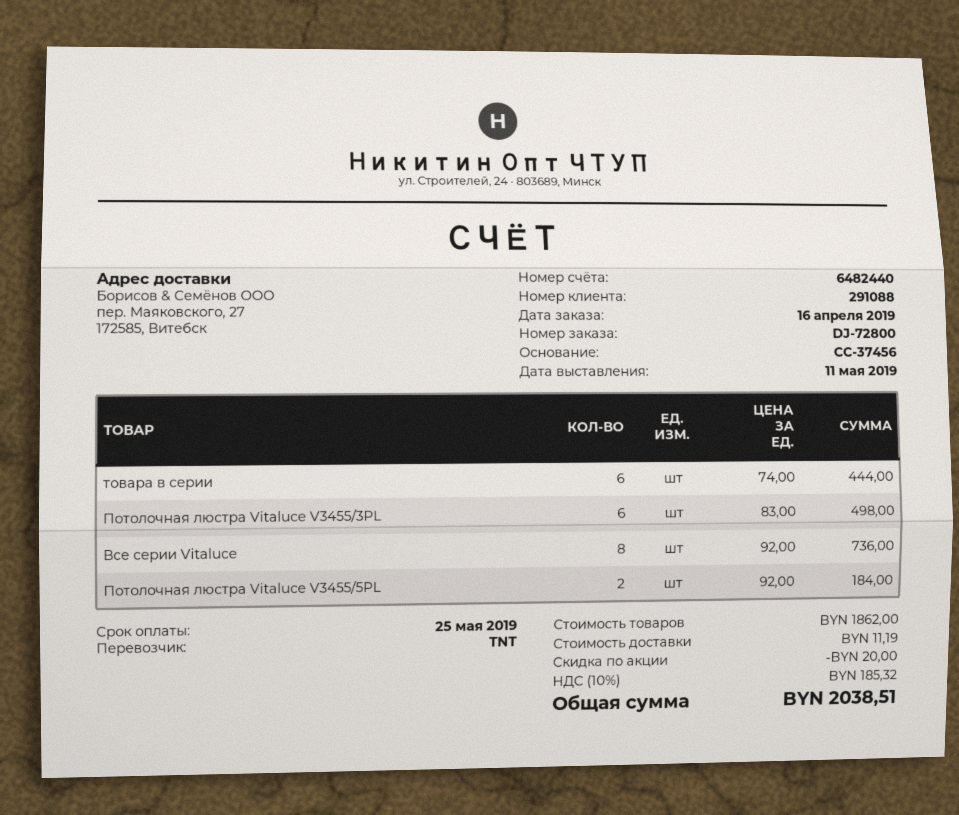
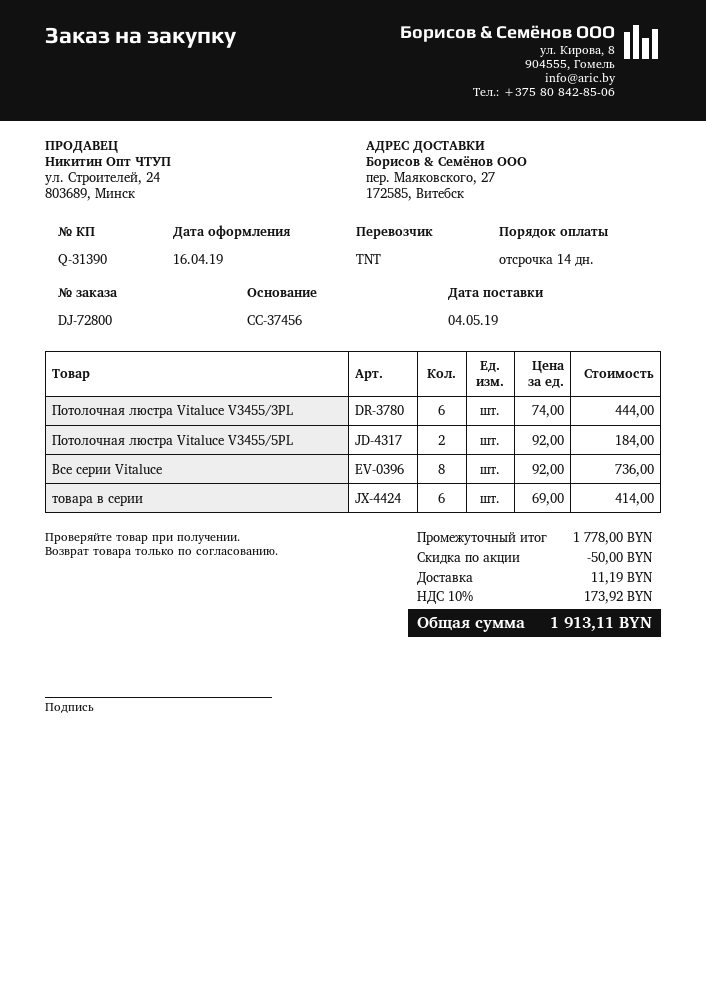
товара в серии: 6 x 74.00 = 444.00 -> 6 x 69.00 = 414.00
Потолочная люстра Vitaluce V3455/3PL: 6 x 83.00 = 498.00 -> 6 x 74.00 = 444.00
subtotal: 1862.00 -> 1778.00
discount: 20.00 -> 50.00
tax: 10% = 185.32 -> 10% = 173.92
total: 2038.51 -> 1913.11

